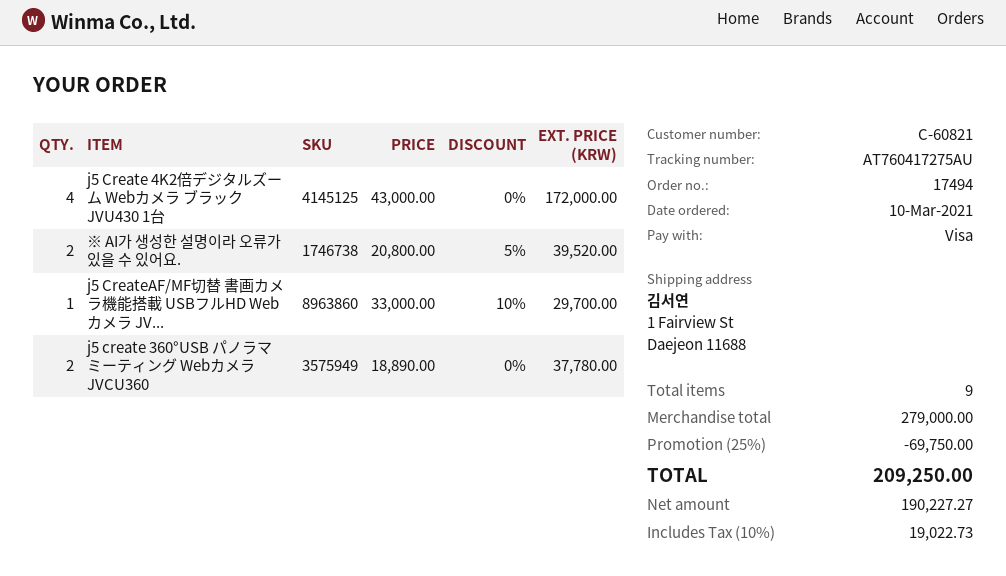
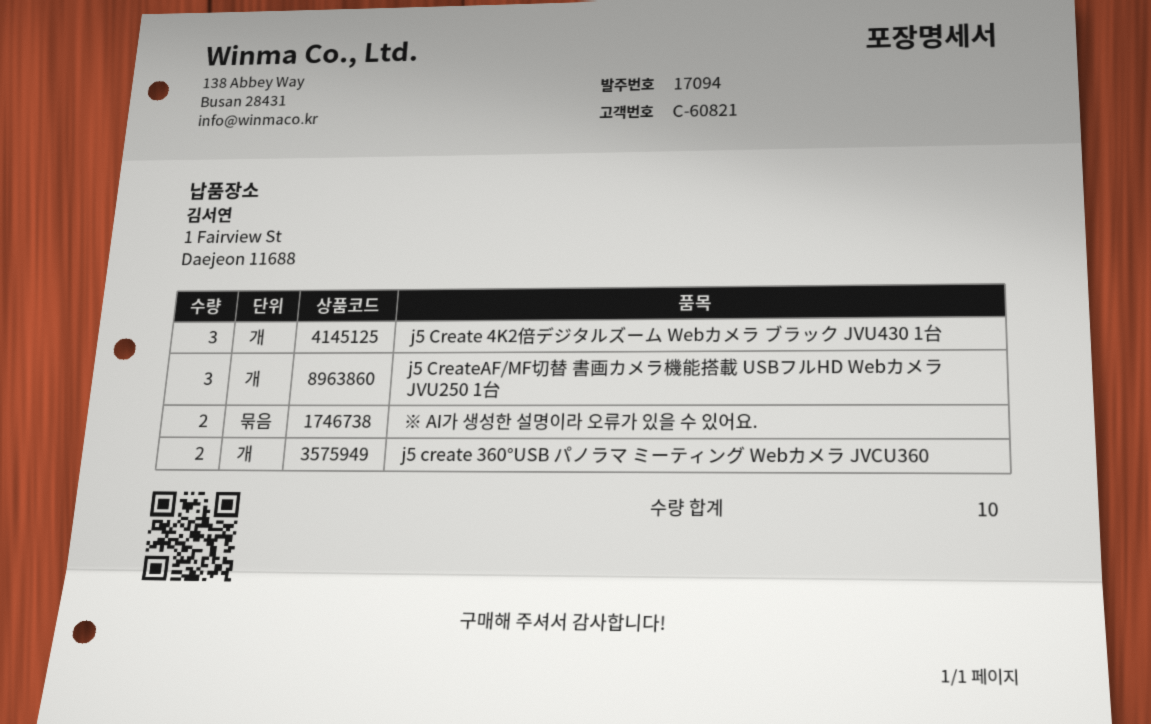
order number: 17494 -> 17094
j5 Create 4K2倍デジタルズーム Webカメラ ブラック JVU430 1台: 4 -> 3
j5 CreateAF/MF切替 書画カメラ機能搭載 USBフルHD Webカメラ JV...: 1 -> 3
total quantity: 9 -> 10

